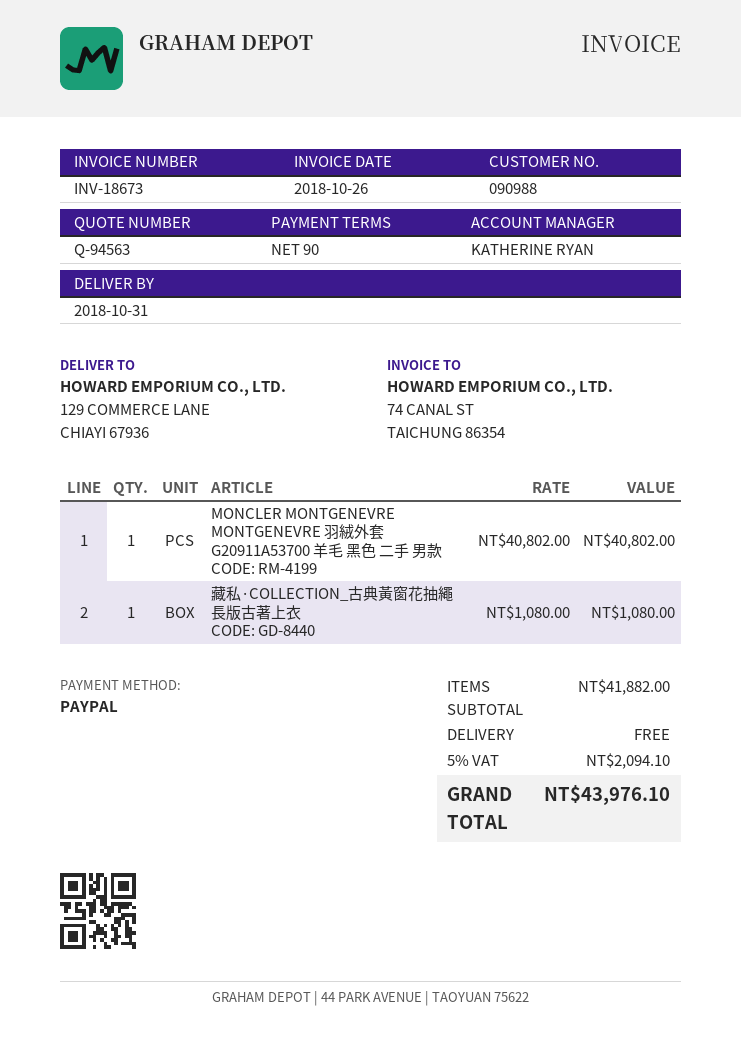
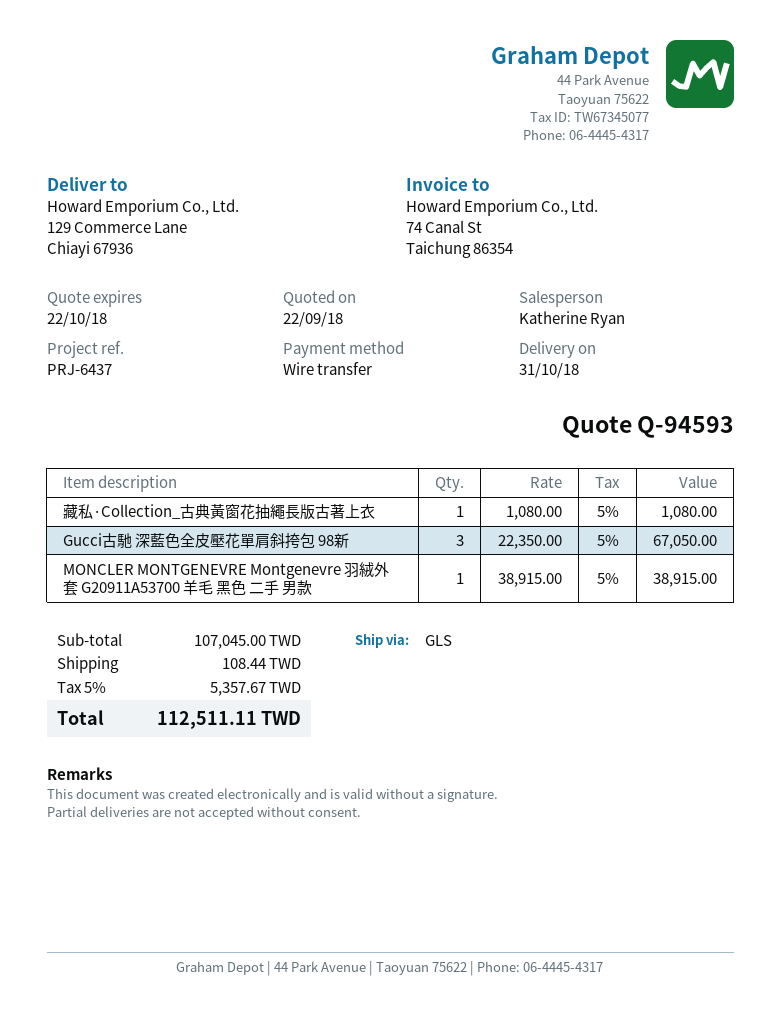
quote number: Q-94563 -> Q-94593
payment method: PayPal -> bank transfer
MONCLER MONTGENEVRE MONTGENEVRE 羽絨外套 G20911A53700 羊毛 黑色 二手 男款: 1 x 40802.00 = 40802.00 -> 1 x 38915.00 = 38915.00
Gucci古馳 深藍色全皮壓花單肩斜挎包 98新: none -> 3 x 22350.00 = 67050.00
subtotal: 41882.00 -> 107045.00
shipping: 0.00 -> 108.44
tax: 5% = 2094.10 -> 5% = 5357.67
total: 43976.10 -> 112511.11

